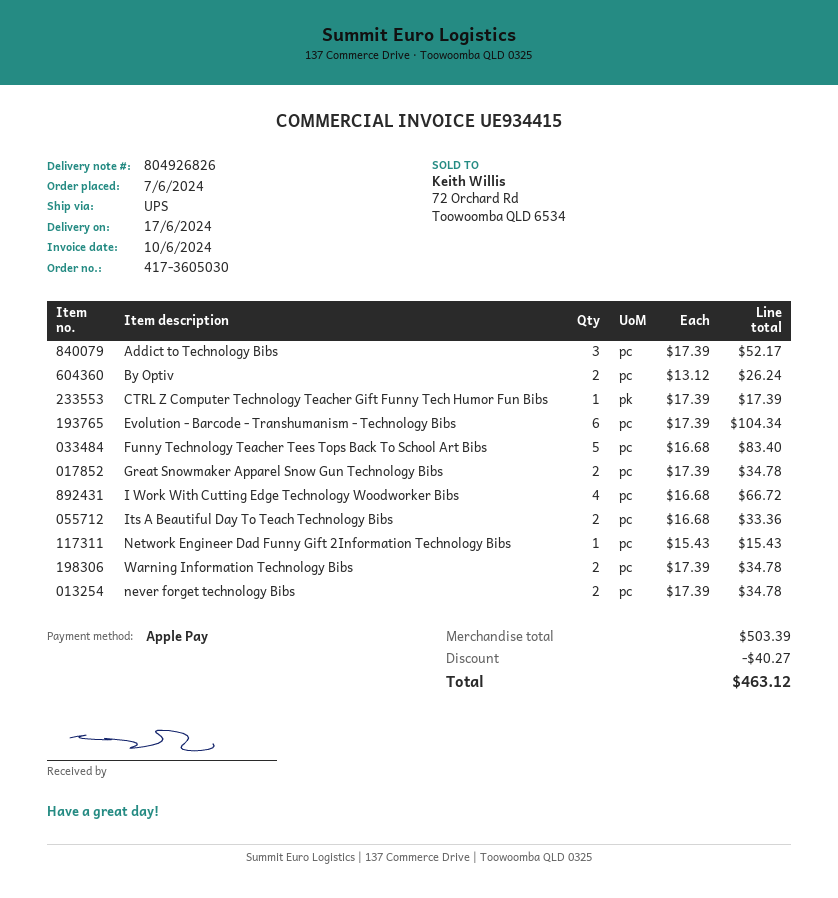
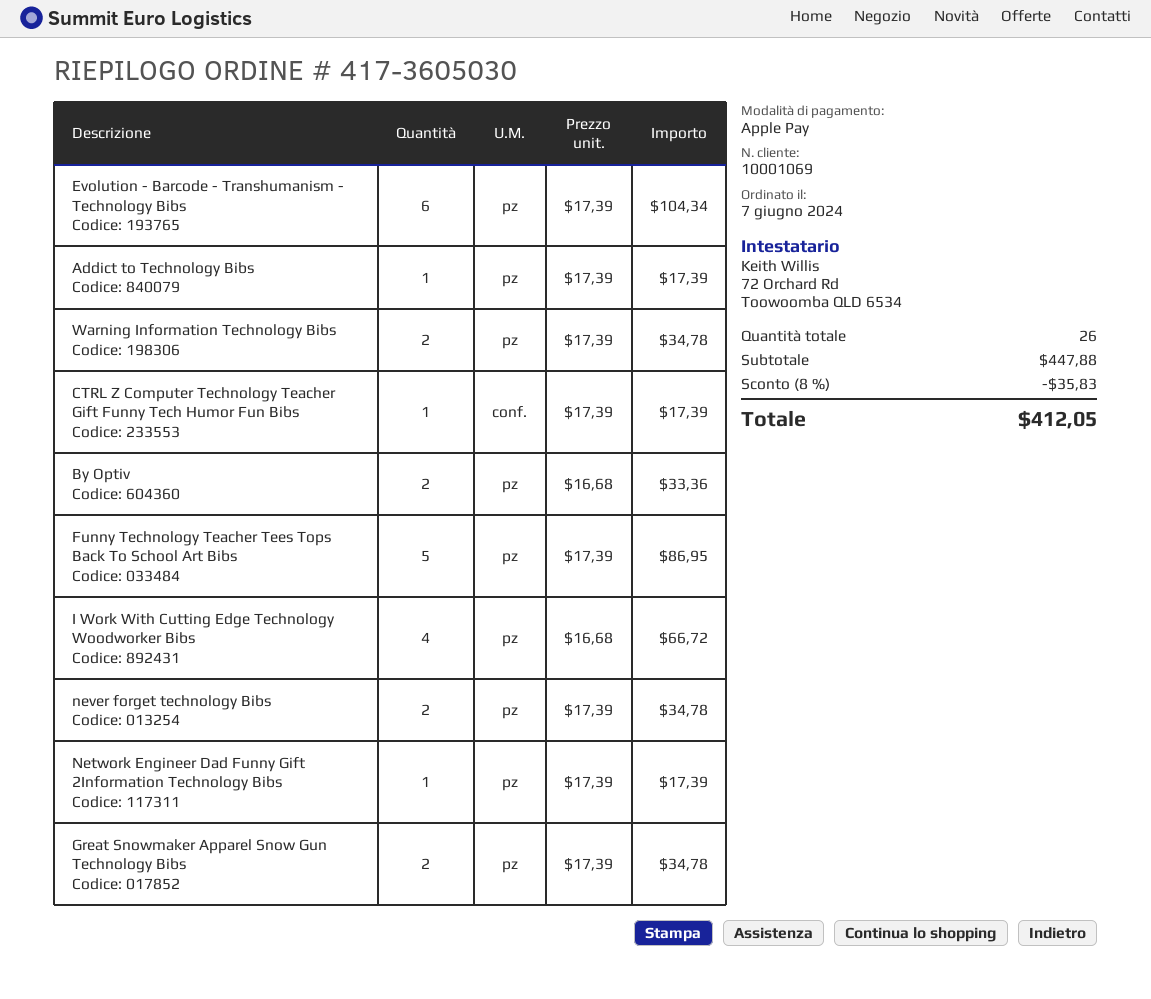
Addict to Technology Bibs: 3 x 17.39 = 52.17 -> 1 x 17.39 = 17.39
By Optiv: 2 x 13.12 = 26.24 -> 2 x 16.68 = 33.36
Funny Technology Teacher Tees Tops Back To School Art Bibs: 5 x 16.68 = 83.40 -> 5 x 17.39 = 86.95
Its A Beautiful Day To Teach Technology Bibs: 2 x 16.68 = 33.36 -> none
Network Engineer Dad Funny Gift 2Information Technology Bibs: 1 x 15.43 = 15.43 -> 1 x 17.39 = 17.39
subtotal: 503.39 -> 447.88
discount: 40.27 -> 35.83
total: 463.12 -> 412.05

